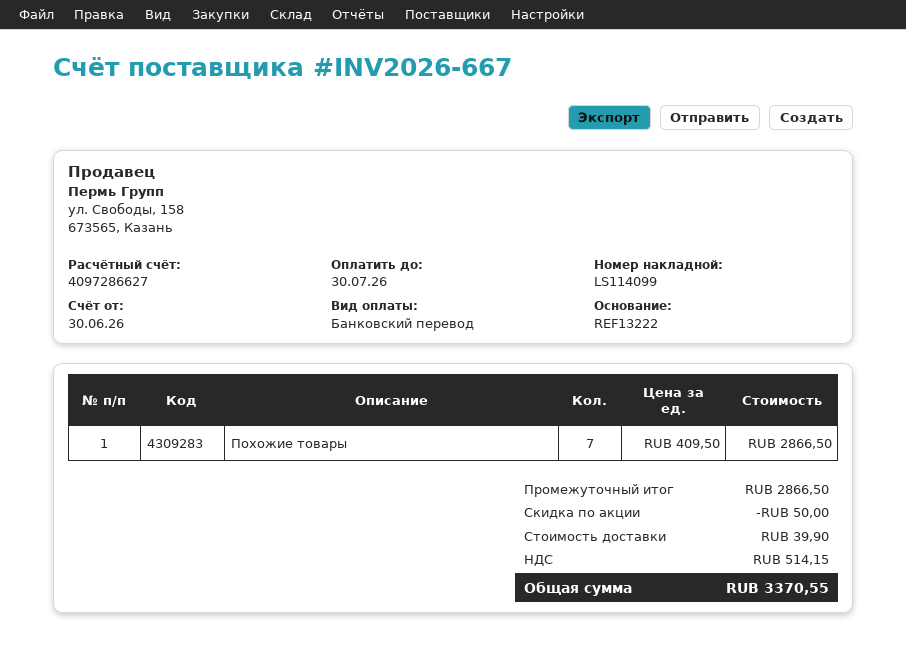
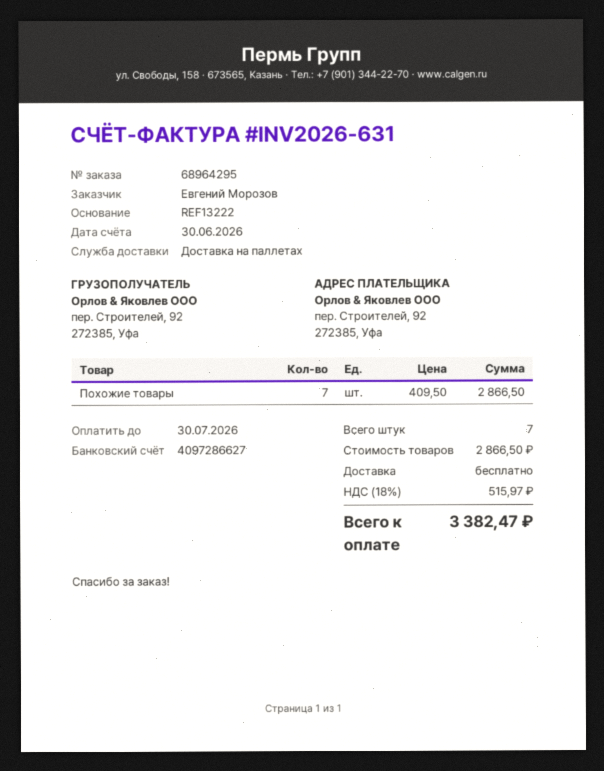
invoice number: INV2026-667 -> INV2026-631
discount: 50.00 -> none
shipping: 39.90 -> 0.00
tax: 514.15 -> 515.97
total: 3370.55 -> 3382.47

